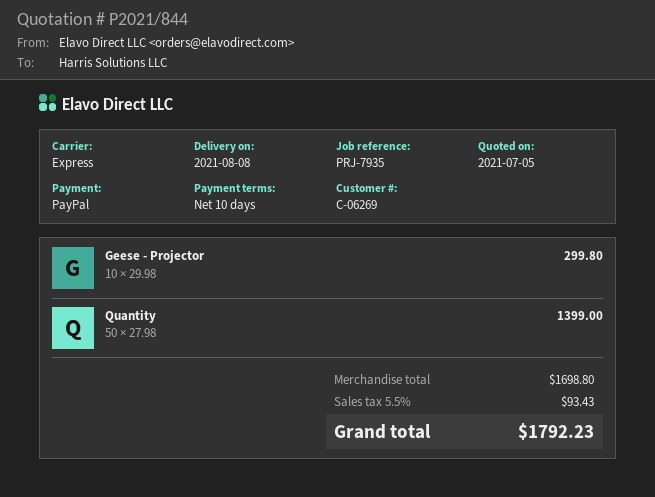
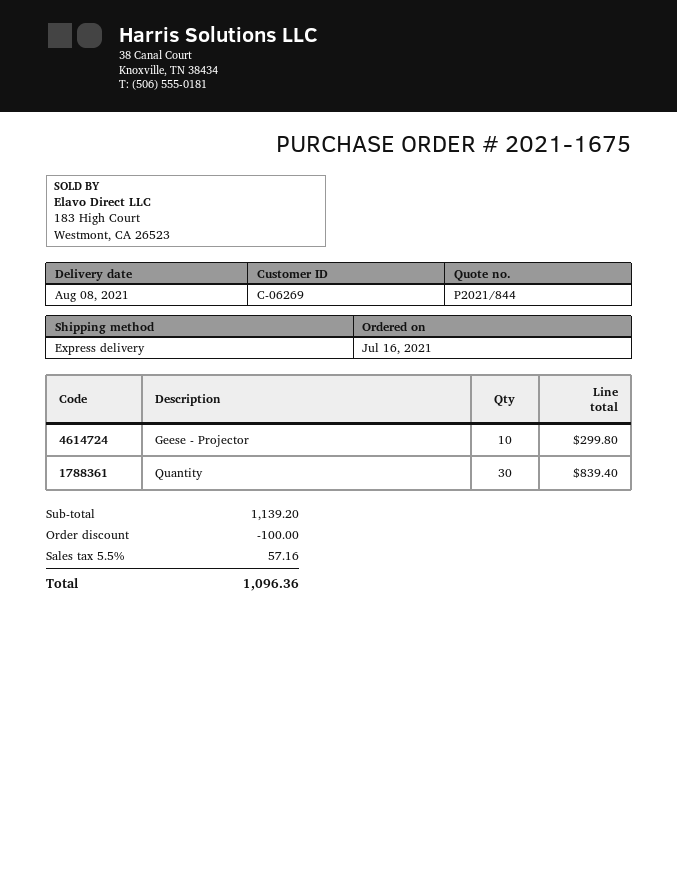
Quantity: 50 for 1399.00 -> 30 for 839.40
subtotal: 1698.80 -> 1139.20
discount: none -> 100.00
tax: 5.5% = 93.43 -> 5.5% = 57.16
total: 1792.23 -> 1096.36

